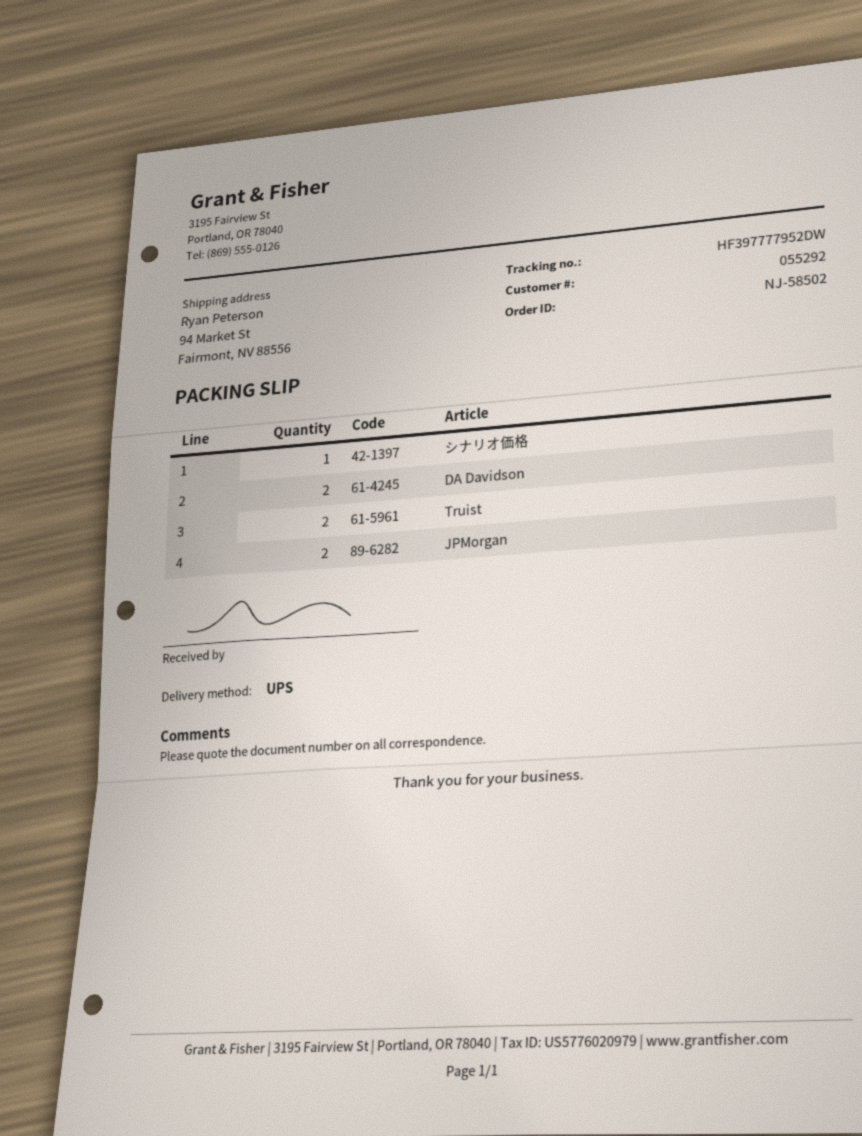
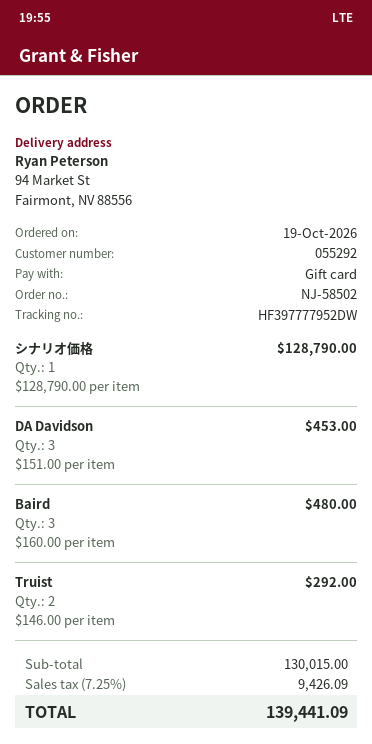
DA Davidson: 2 -> 3
JPMorgan: 2 -> none
Baird: none -> 3

